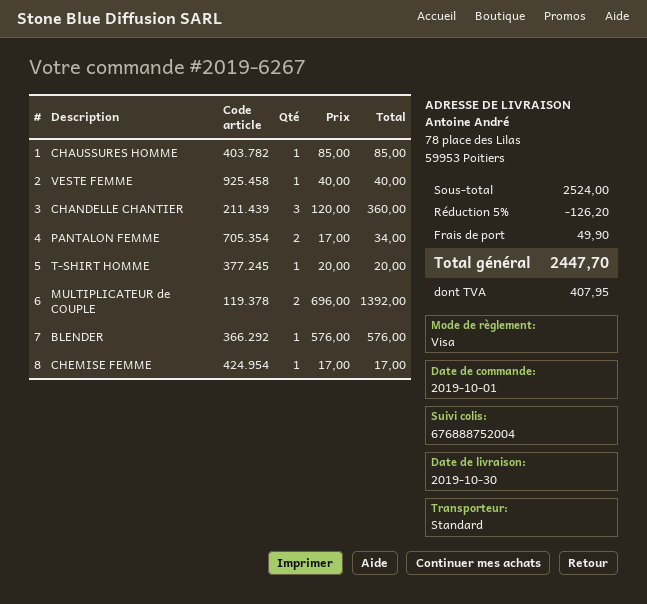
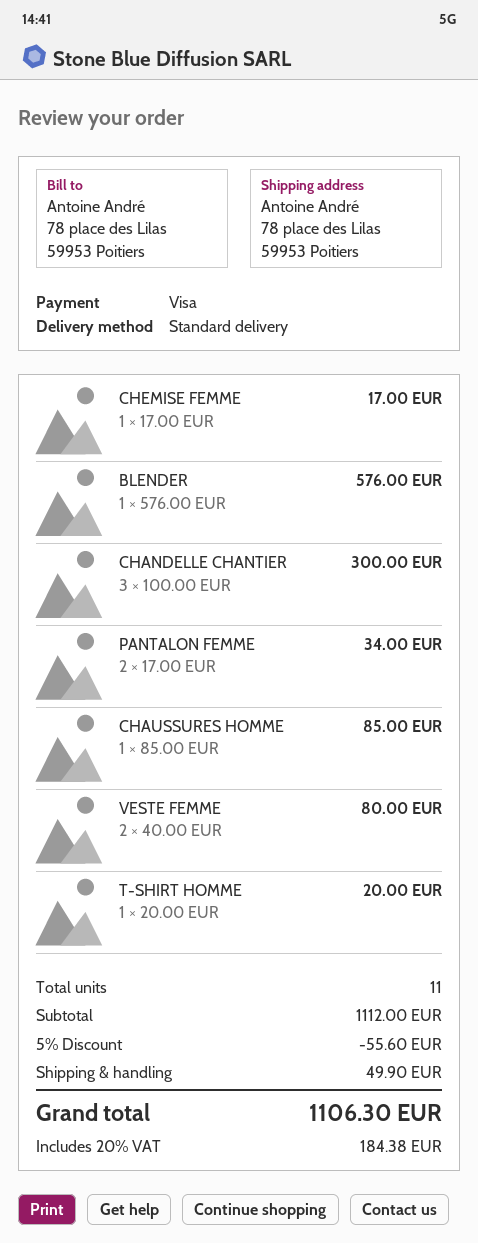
VESTE FEMME: 1 x 40.00 = 40.00 -> 2 x 40.00 = 80.00
CHANDELLE CHANTIER: 3 x 120.00 = 360.00 -> 3 x 100.00 = 300.00
MULTIPLICATEUR de COUPLE: 2 x 696.00 = 1392.00 -> none
subtotal: 2524.00 -> 1112.00
discount: 5% = 126.20 -> 5% = 55.60
tax: 407.95 -> 184.38
total: 2447.70 -> 1106.30

